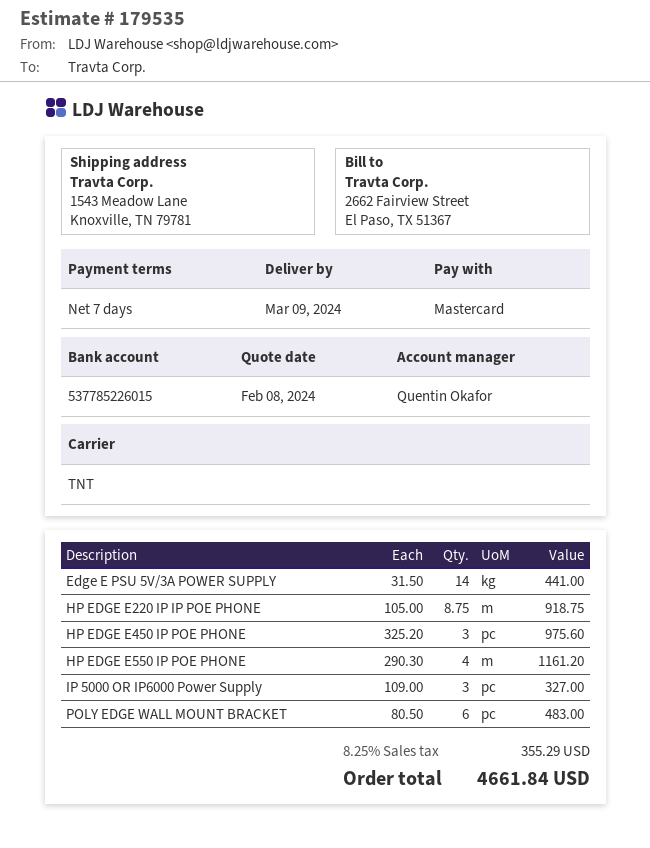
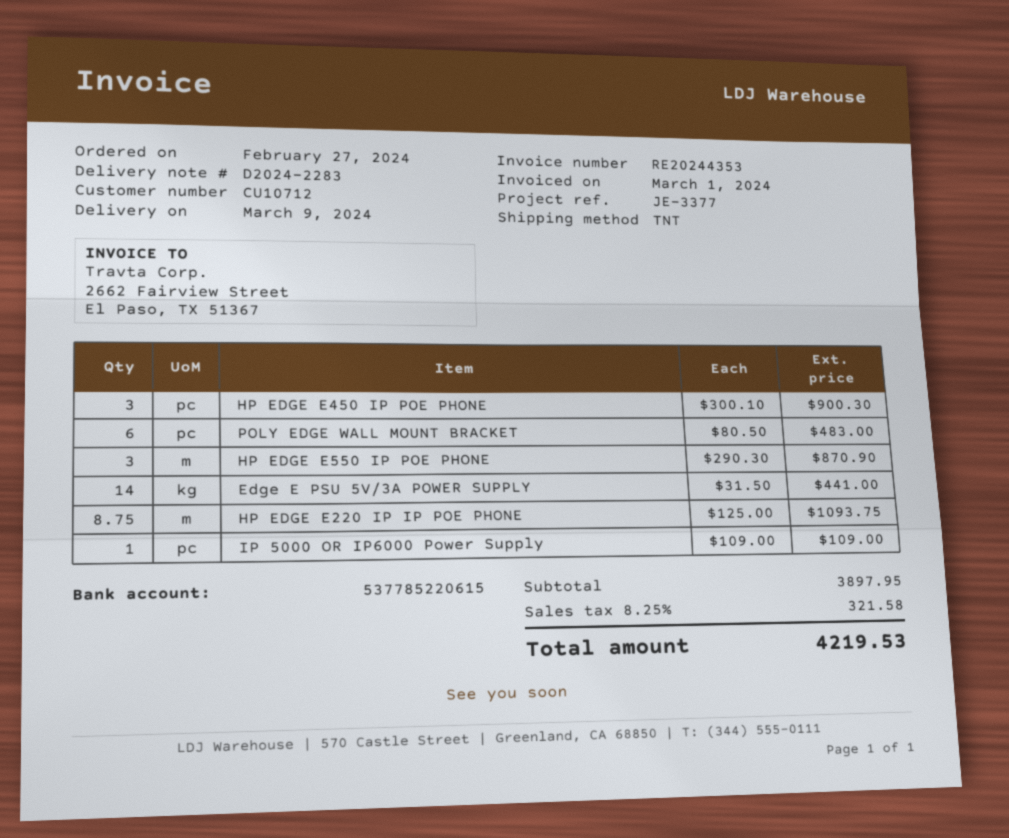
bank account: 537785226015 -> 537785220615
HP EDGE E220 IP IP POE PHONE: 8.75 x 105.00 = 918.75 -> 8.75 x 125.00 = 1093.75
HP EDGE E450 IP POE PHONE: 3 x 325.20 = 975.60 -> 3 x 300.10 = 900.30
HP EDGE E550 IP POE PHONE: 4 x 290.30 = 1161.20 -> 3 x 290.30 = 870.90
IP 5000 OR IP6000 Power Supply: 3 x 109.00 = 327.00 -> 1 x 109.00 = 109.00
tax: 8.25% = 355.29 -> 8.25% = 321.58
total: 4661.84 -> 4219.53

